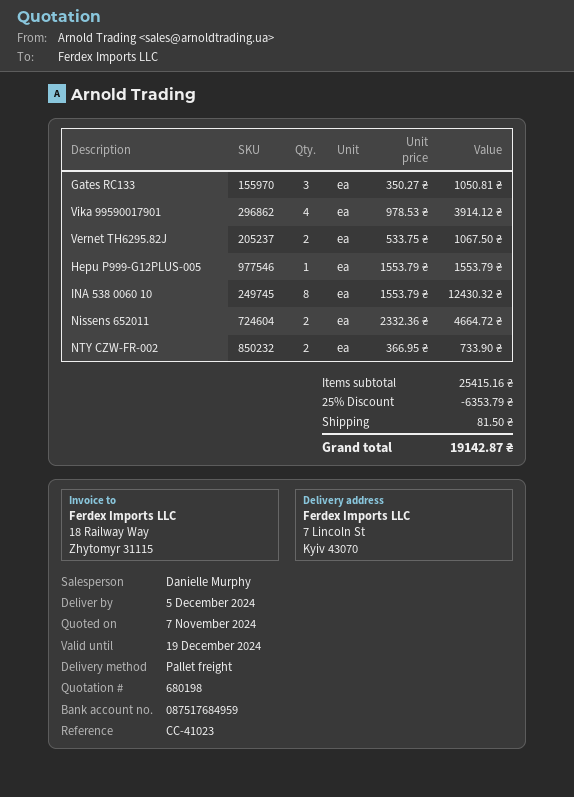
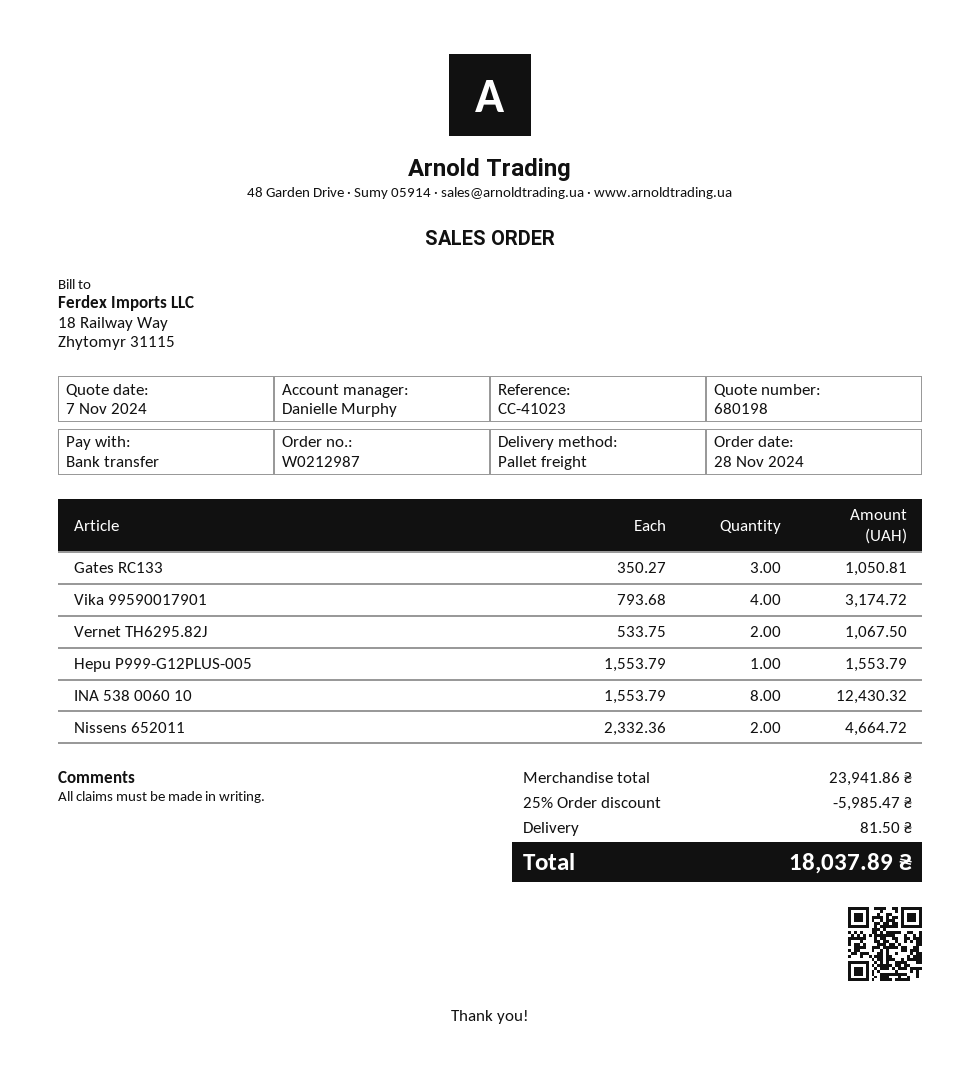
Vika 99590017901: 4 x 978.53 = 3914.12 -> 4 x 793.68 = 3174.72
NTY CZW-FR-002: 2 x 366.95 = 733.90 -> none
subtotal: 25415.16 -> 23941.86
discount: 25% = 6353.79 -> 25% = 5985.47
total: 19142.87 -> 18037.89

